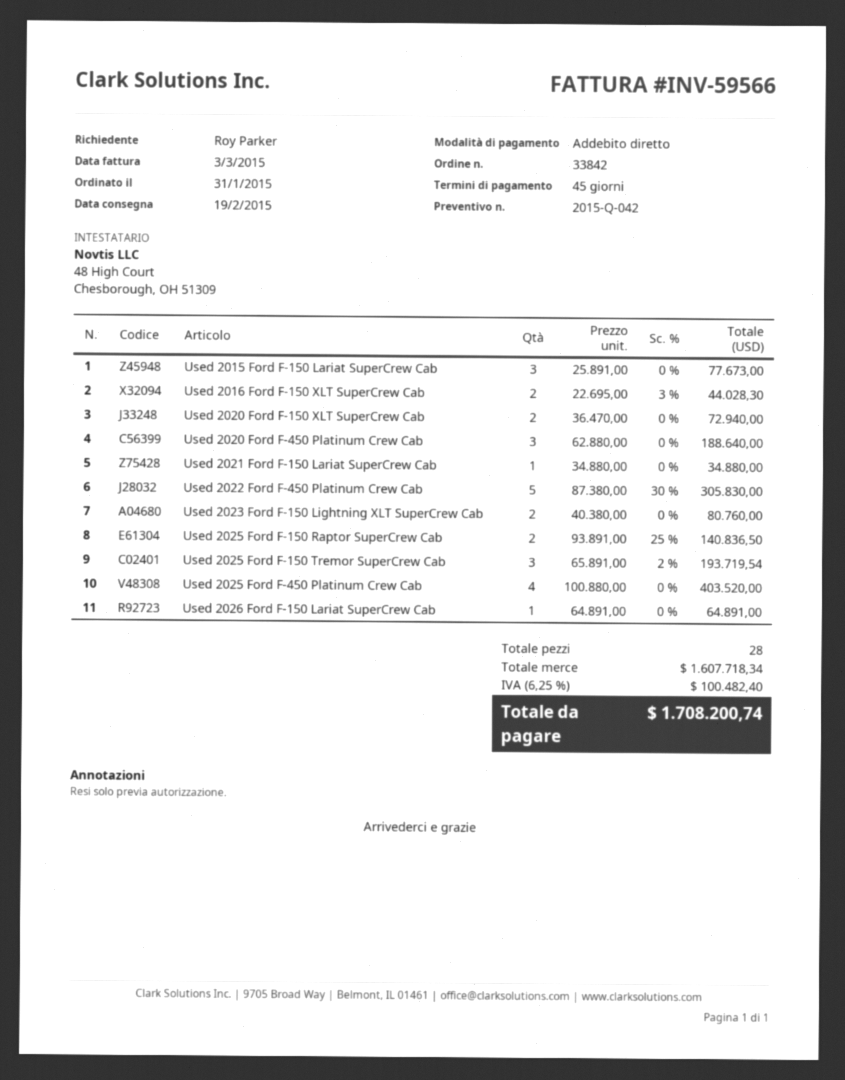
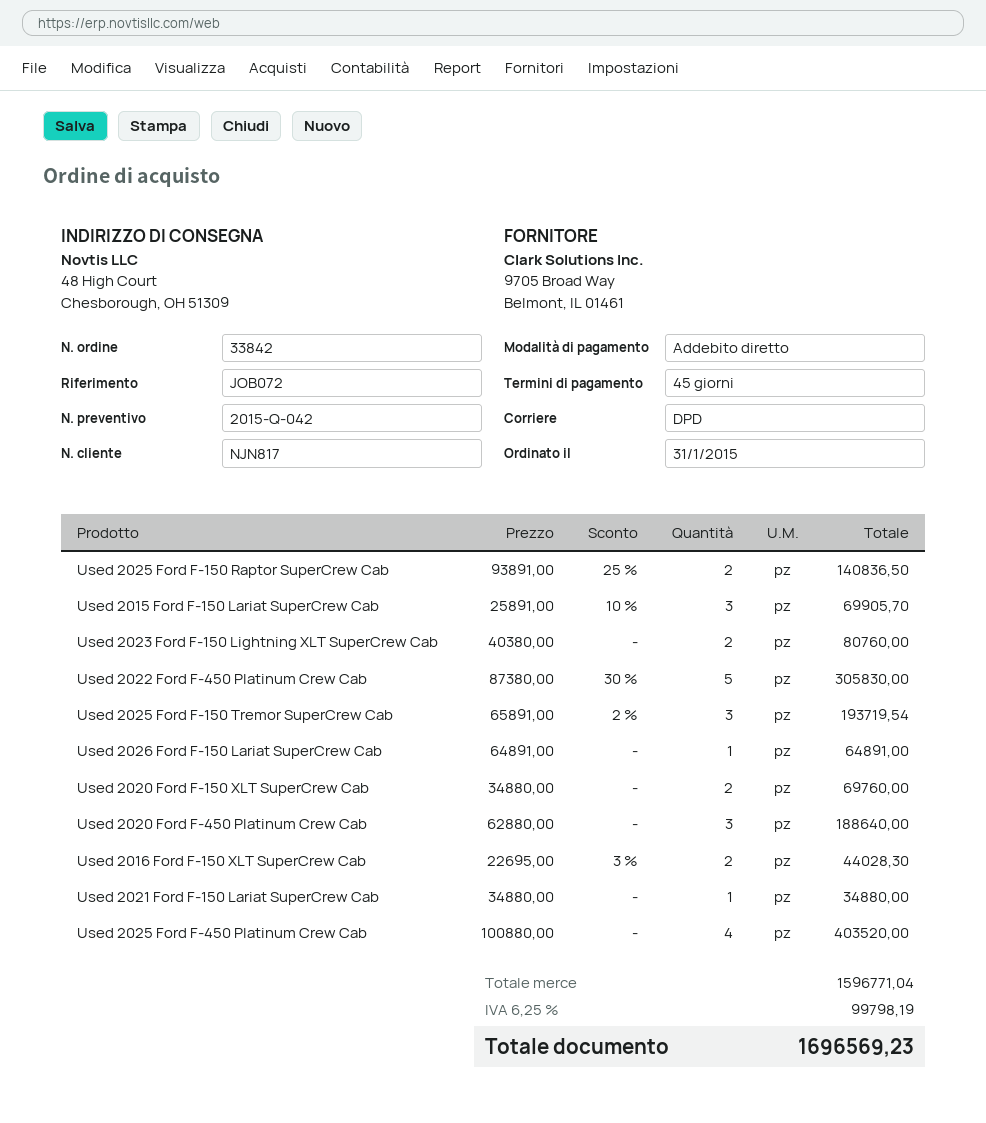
Used 2015 Ford F-150 Lariat SuperCrew Cab: 3 x 25891.00 = 77673.00 -> 3 x 25891.00 - 10% = 69905.70
Used 2020 Ford F-150 XLT SuperCrew Cab: 2 x 36470.00 = 72940.00 -> 2 x 34880.00 = 69760.00
subtotal: 1607718.34 -> 1596771.04
tax: 6.25% = 100482.40 -> 6.25% = 99798.19
total: 1708200.74 -> 1696569.23

